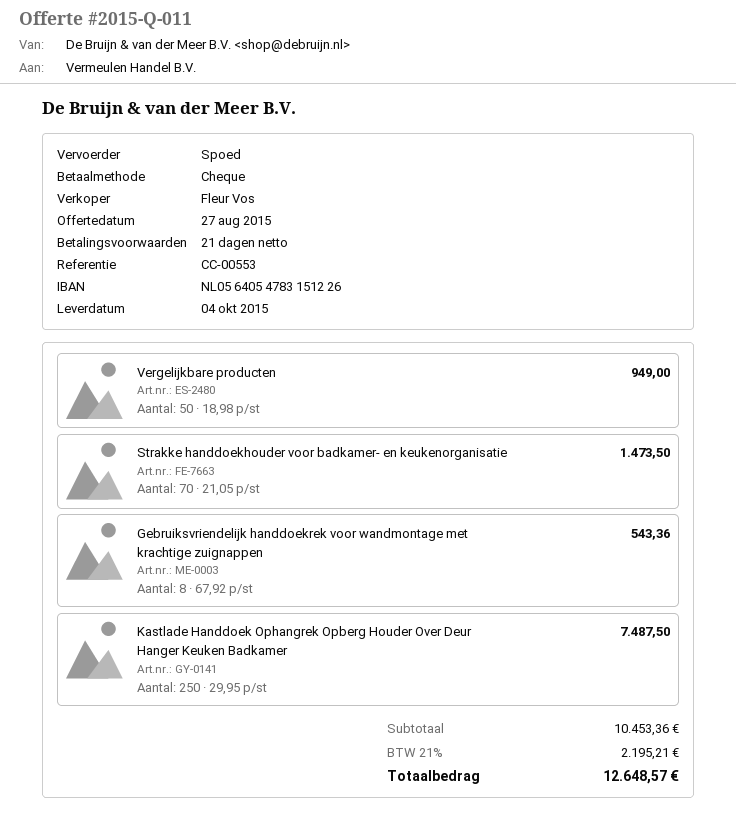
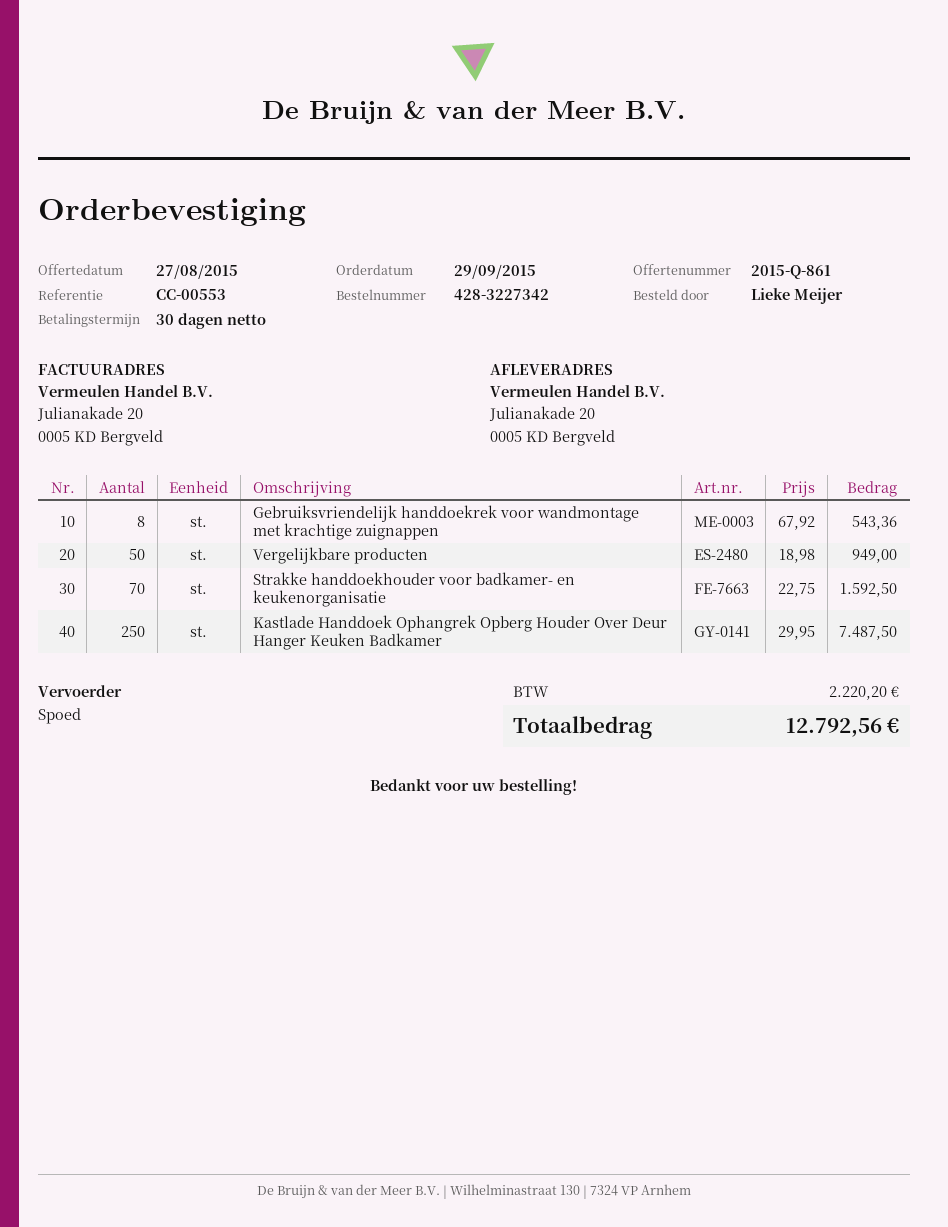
quote number: 2015-Q-011 -> 2015-Q-861
payment terms: 21 days -> 30 days
Strakke handdoekhouder voor badkamer- en keukenorganisatie: 70 x 21.05 = 1473.50 -> 70 x 22.75 = 1592.50
tax: 2195.21 -> 2220.20
total: 12648.57 -> 12792.56

